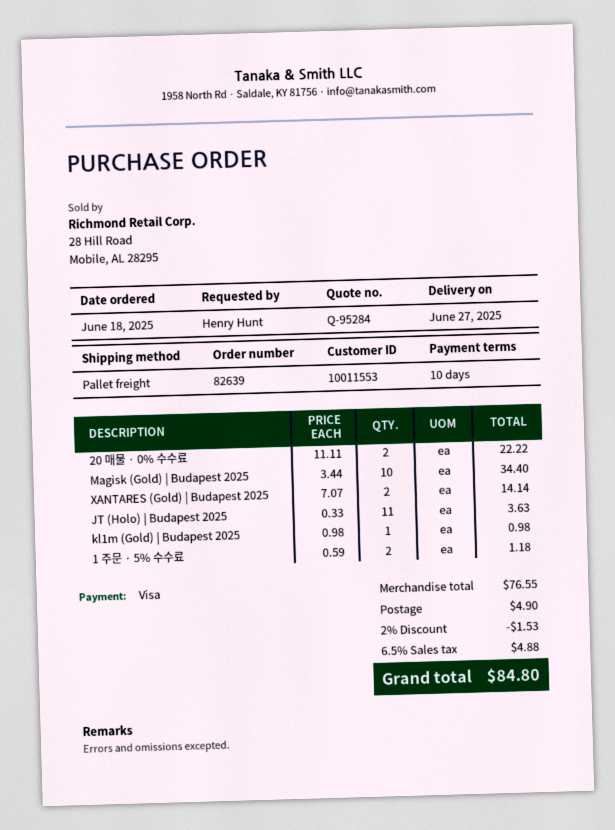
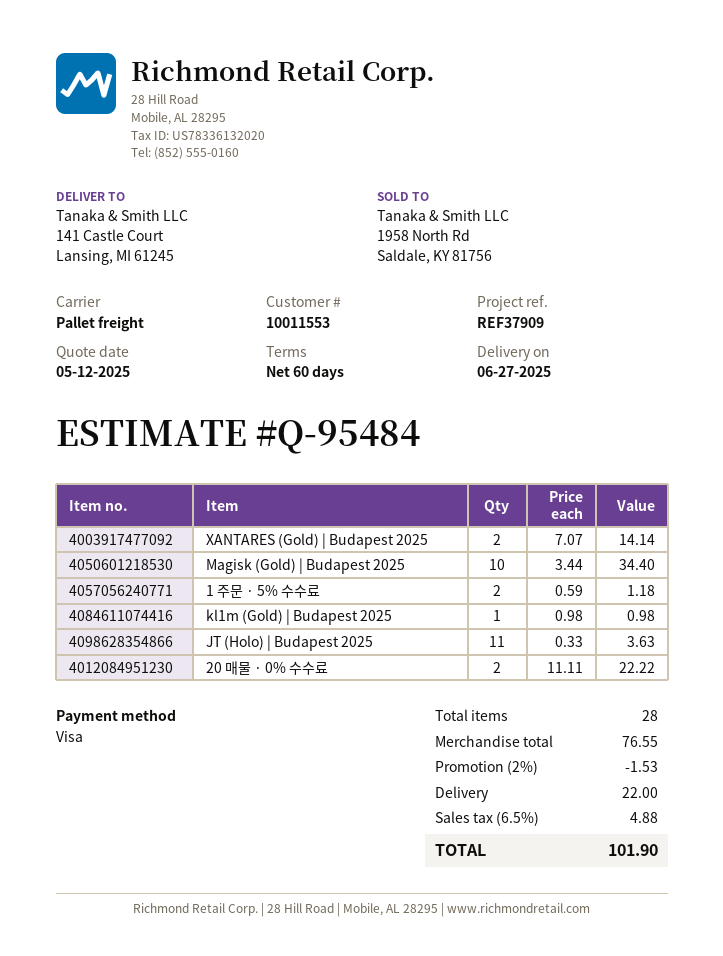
quote number: Q-95284 -> Q-95484
payment terms: 10 days -> 60 days
shipping: 4.90 -> 22.00
total: 84.80 -> 101.90

